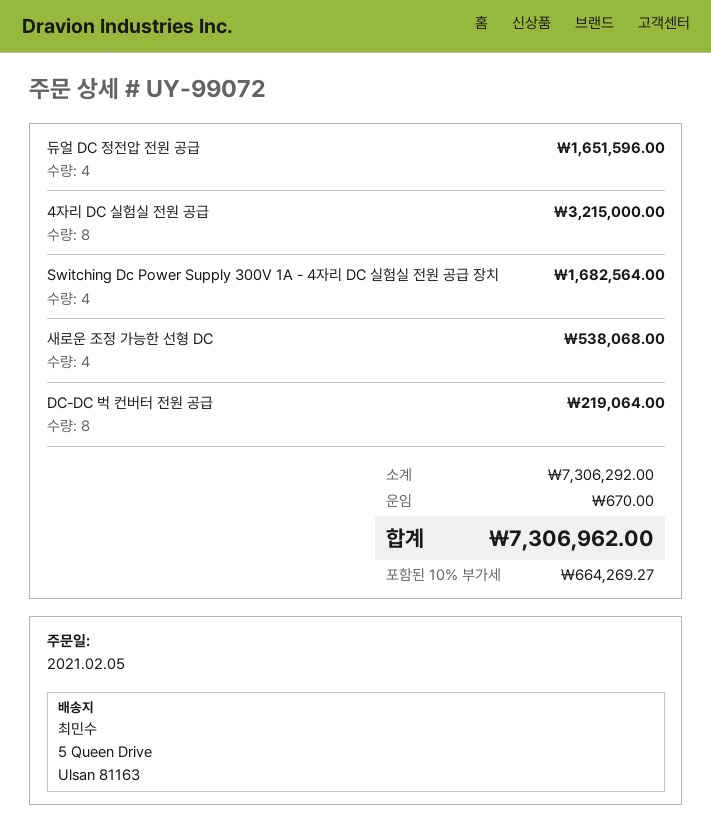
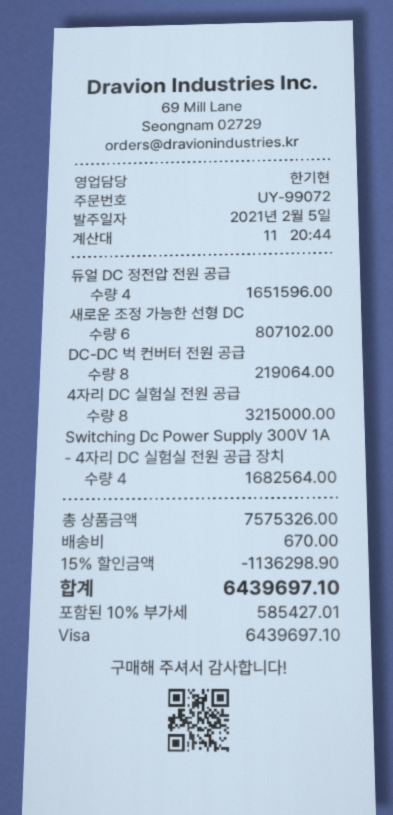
새로운 조정 가능한 선형 DC: 4 for 538068.00 -> 6 for 807102.00
subtotal: 7306292.00 -> 7575326.00
discount: none -> 15% = 1136298.90
tax: 10% = 664269.27 -> 10% = 585427.01
total: 7306962.00 -> 6439697.10

